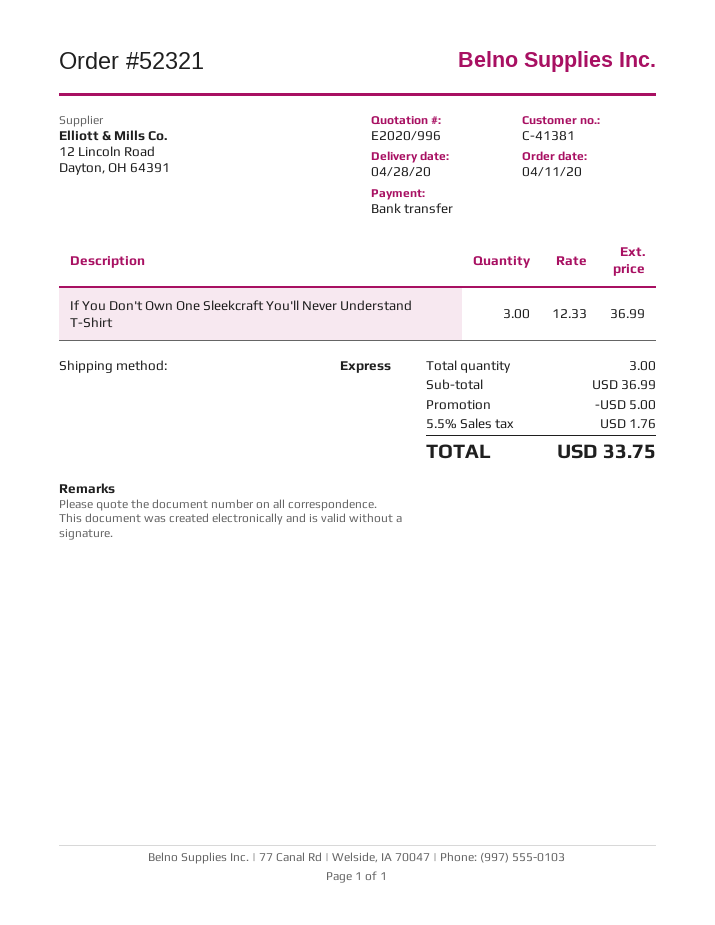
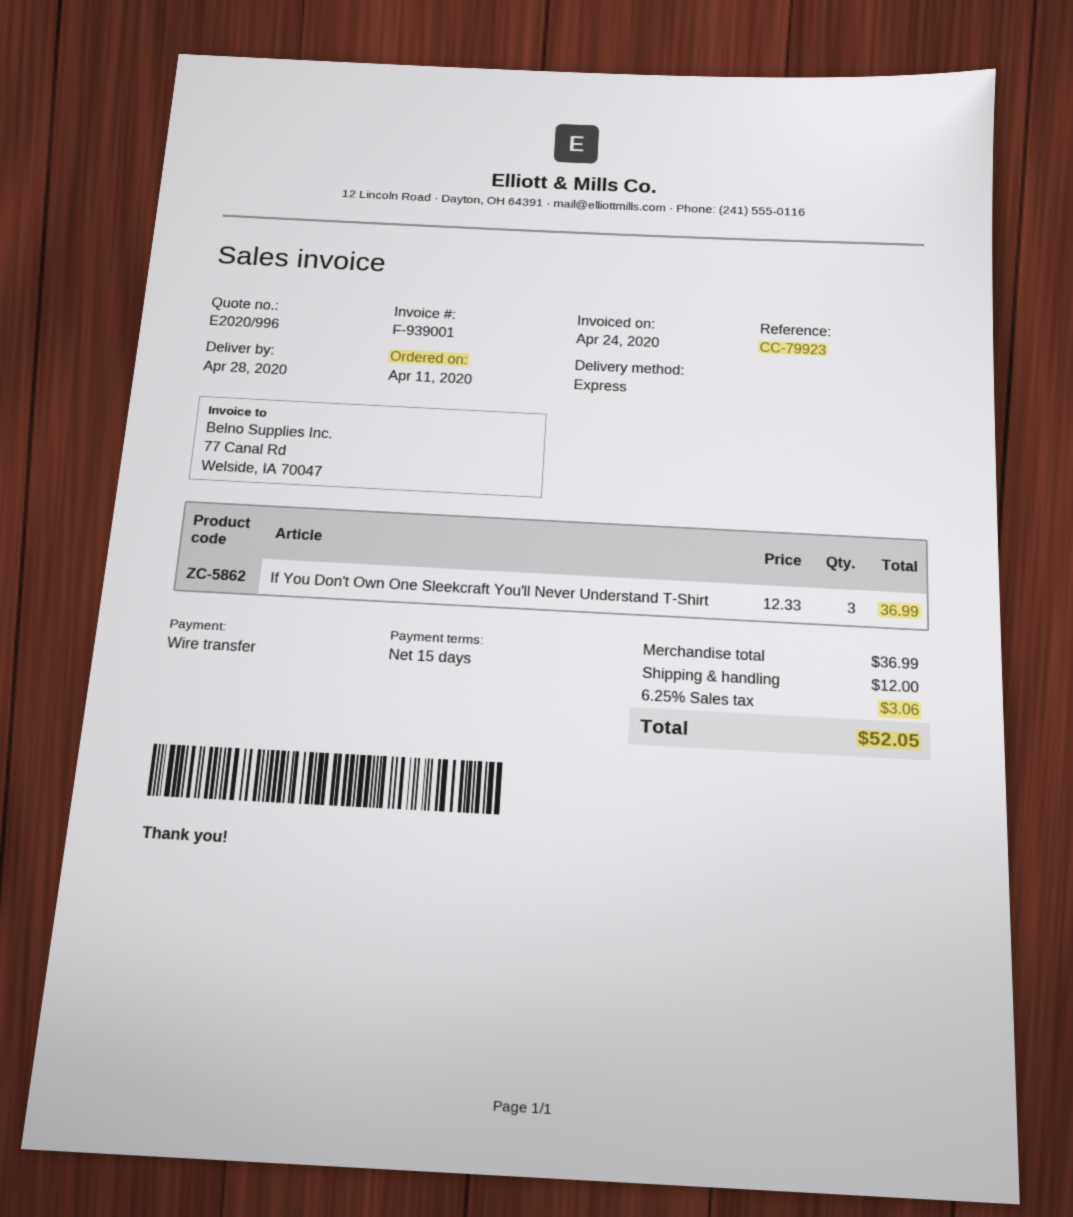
discount: 5.00 -> none
shipping: none -> 12.00
tax: 5.5% = 1.76 -> 6.25% = 3.06
total: 33.75 -> 52.05

